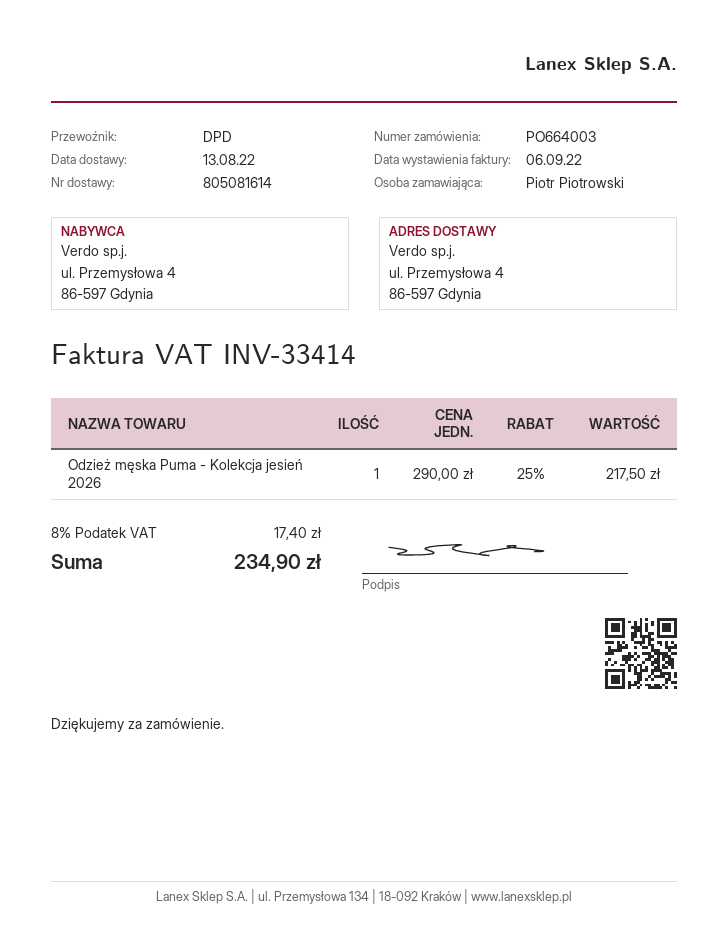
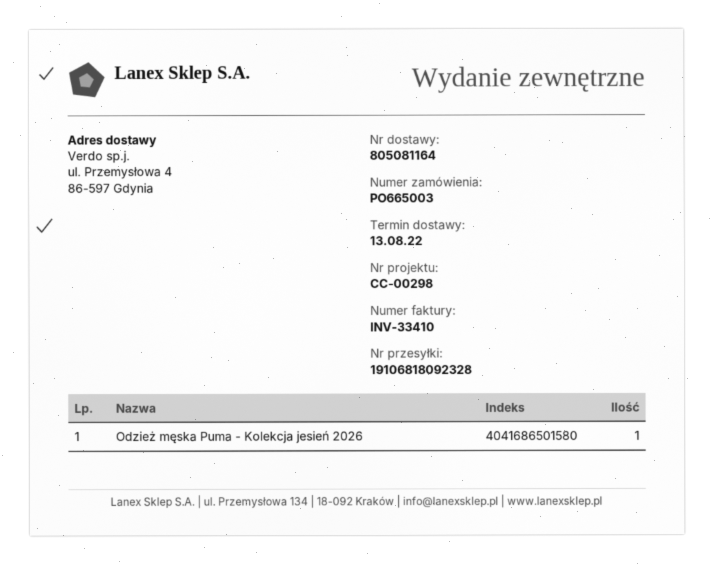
order number: PO664003 -> PO665003
delivery note number: 805081614 -> 805081164
invoice number: INV-33414 -> INV-33410

